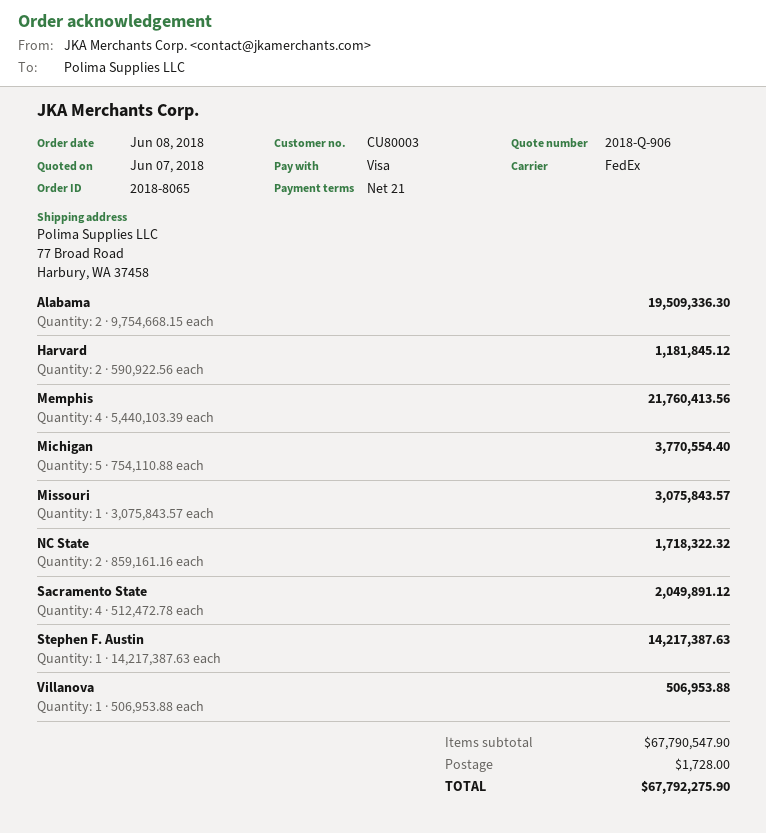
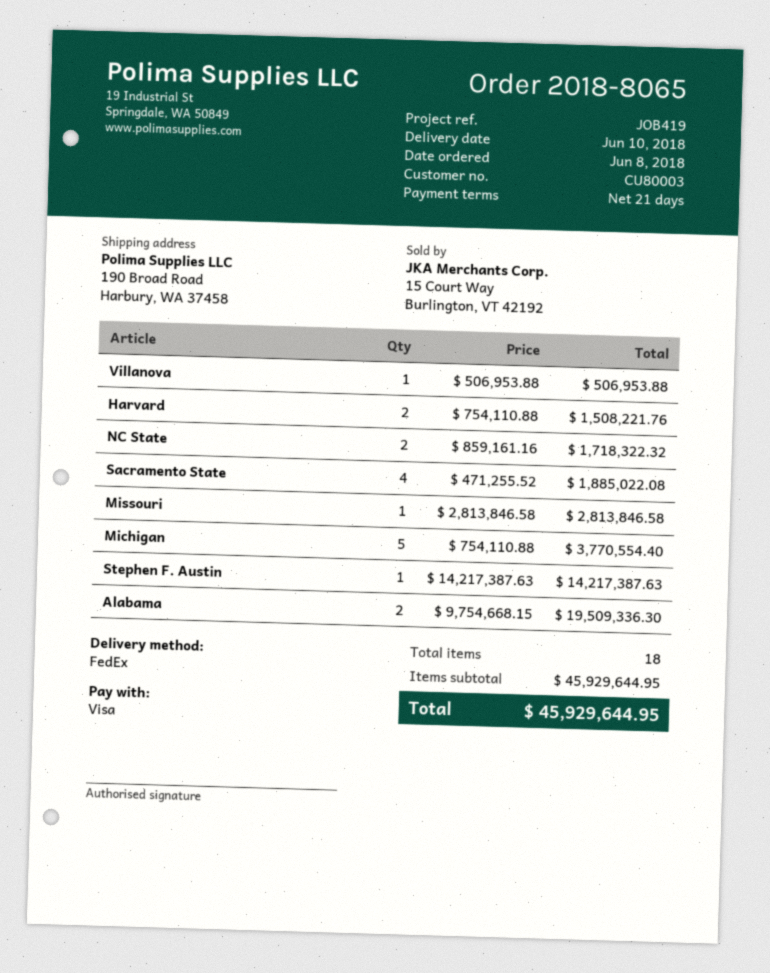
ship to: 77 Broad Road, Harbury, WA 37458 -> 190 Broad Road, Harbury, WA 37458
Harvard: 2 x 590922.56 = 1181845.12 -> 2 x 754110.88 = 1508221.76
Memphis: 4 x 5440103.39 = 21760413.56 -> none
Missouri: 1 x 3075843.57 = 3075843.57 -> 1 x 2813846.58 = 2813846.58
Sacramento State: 4 x 512472.78 = 2049891.12 -> 4 x 471255.52 = 1885022.08
subtotal: 67790547.90 -> 45929644.95
shipping: 1728.00 -> none
total: 67792275.90 -> 45929644.95

